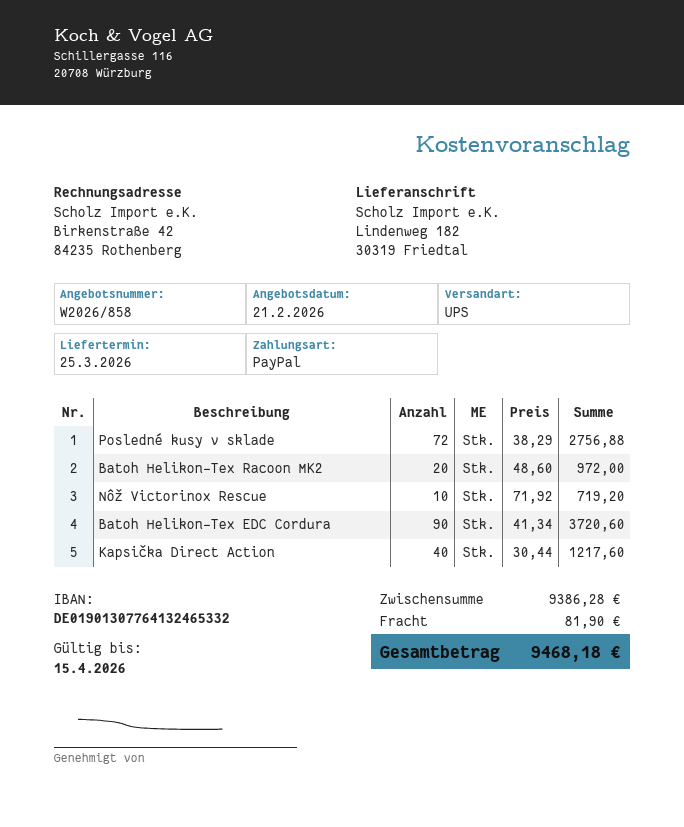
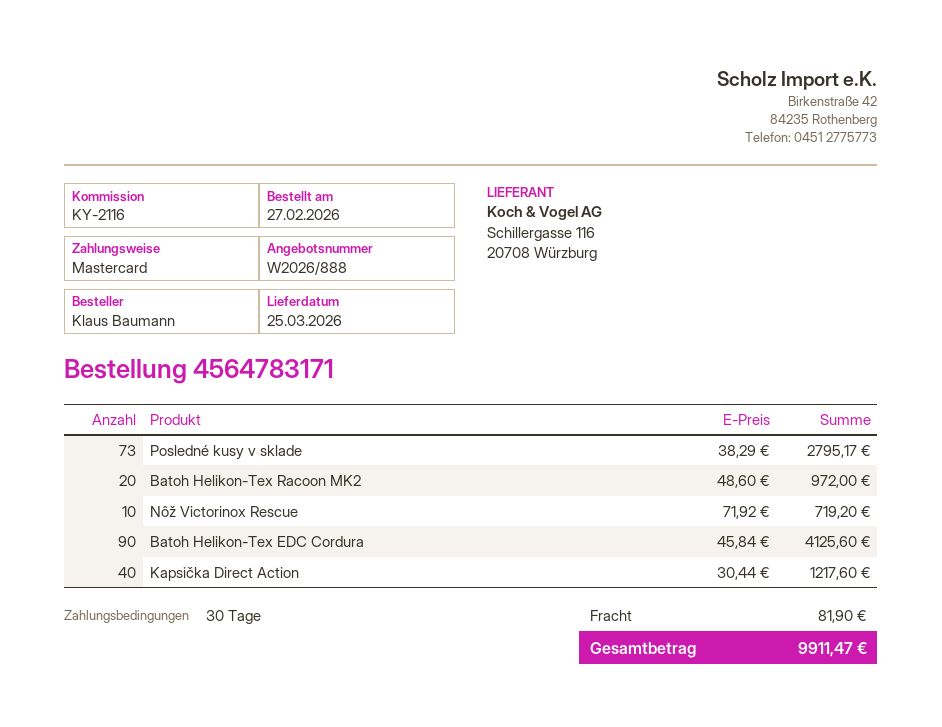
quote number: W2026/858 -> W2026/888
payment method: PayPal -> Mastercard
Posledné kusy v sklade: 72 x 38.29 = 2756.88 -> 73 x 38.29 = 2795.17
Batoh Helikon-Tex EDC Cordura: 90 x 41.34 = 3720.60 -> 90 x 45.84 = 4125.60
total: 9468.18 -> 9911.47

